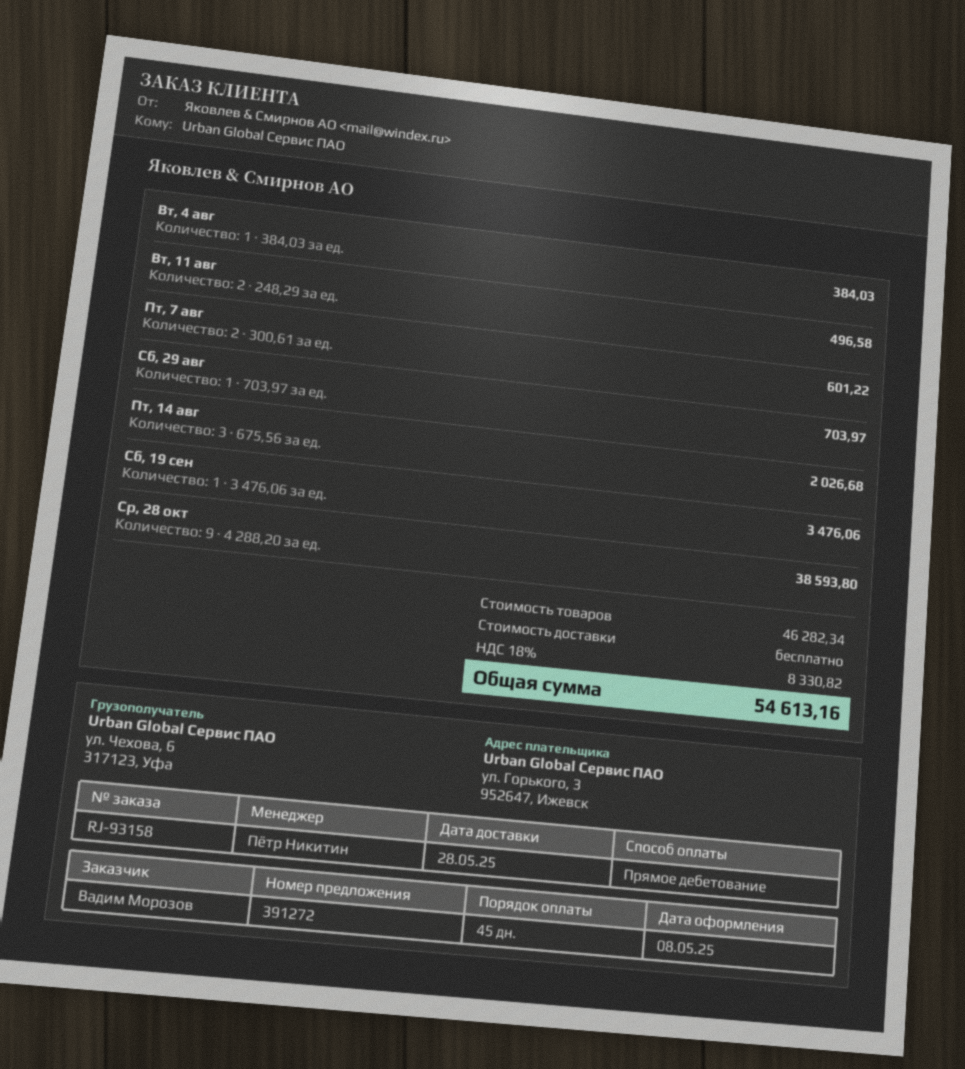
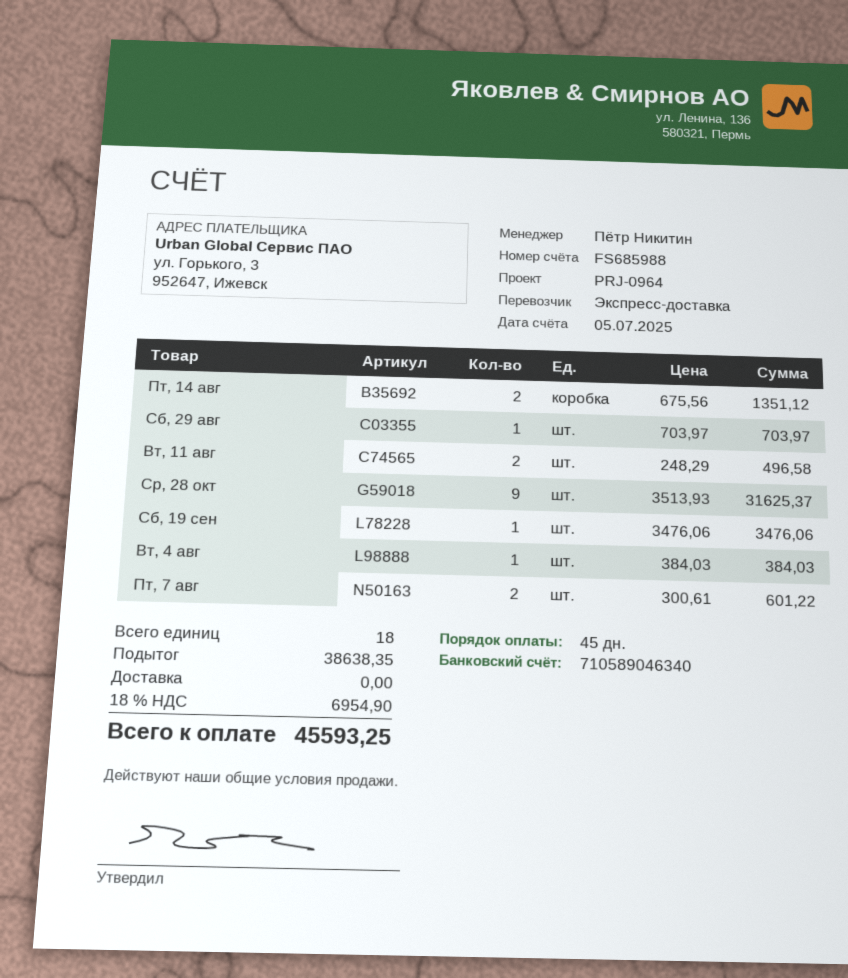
Пт, 14 авг: 3 x 675.56 = 2026.68 -> 2 x 675.56 = 1351.12
Ср, 28 окт: 9 x 4288.20 = 38593.80 -> 9 x 3513.93 = 31625.37
subtotal: 46282.34 -> 38638.35
tax: 18% = 8330.82 -> 18% = 6954.90
total: 54613.16 -> 45593.25

